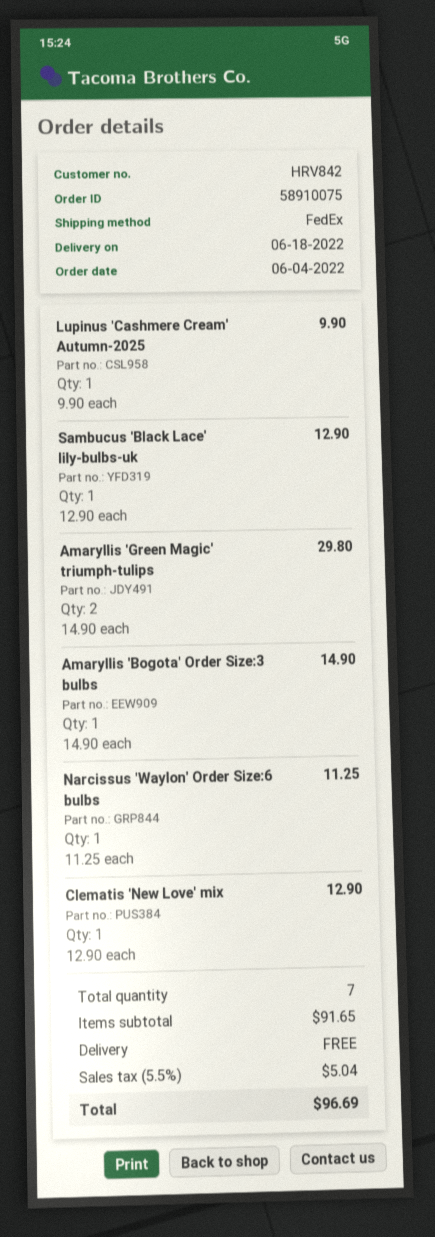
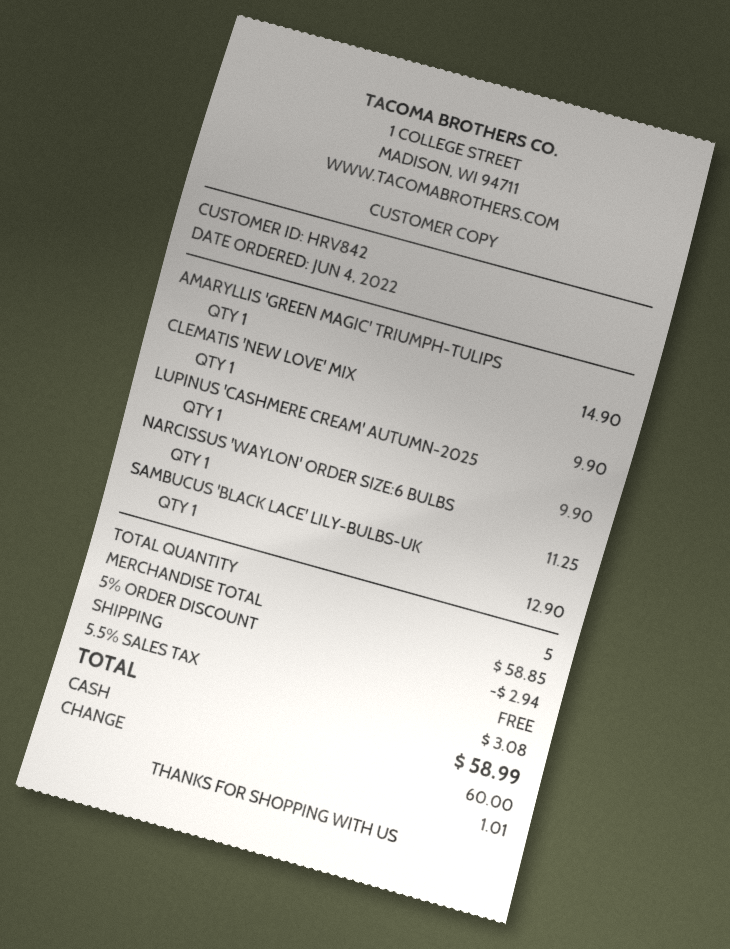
Amaryllis 'Green Magic' triumph-tulips: 2 for 29.80 -> 1 for 14.90
Amaryllis 'Bogota' Order Size:3 bulbs: 1 for 14.90 -> none
Clematis 'New Love' mix: 1 for 12.90 -> 1 for 9.90
total quantity: 7 -> 5
subtotal: 91.65 -> 58.85
discount: none -> 5% = 2.94
tax: 5.5% = 5.04 -> 5.5% = 3.08
total: 96.69 -> 58.99

